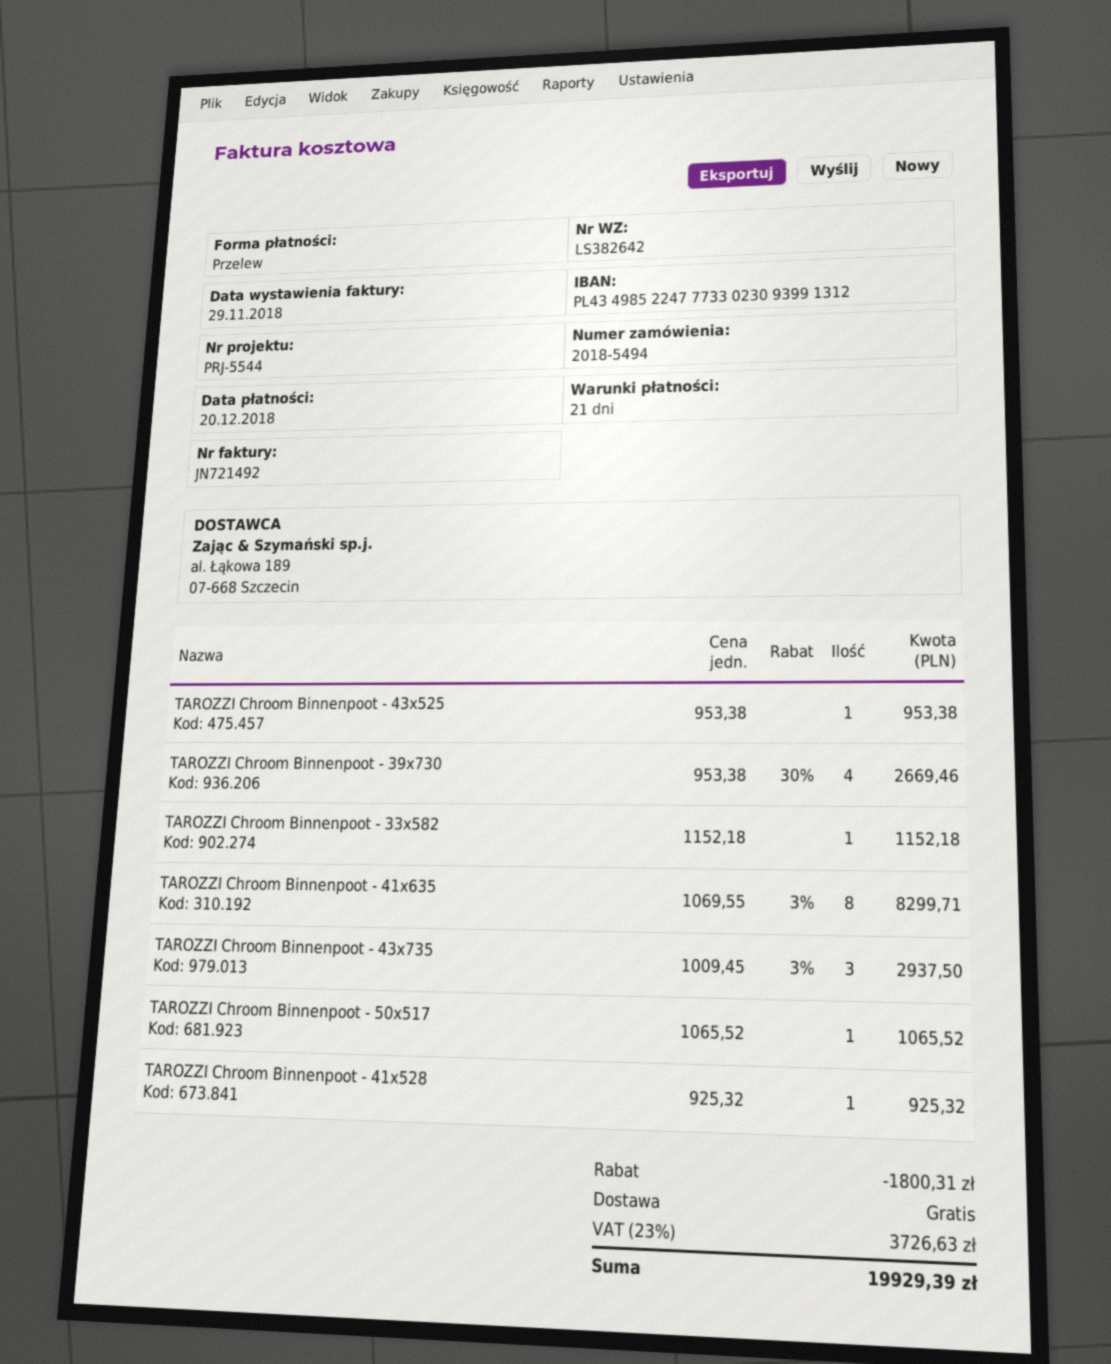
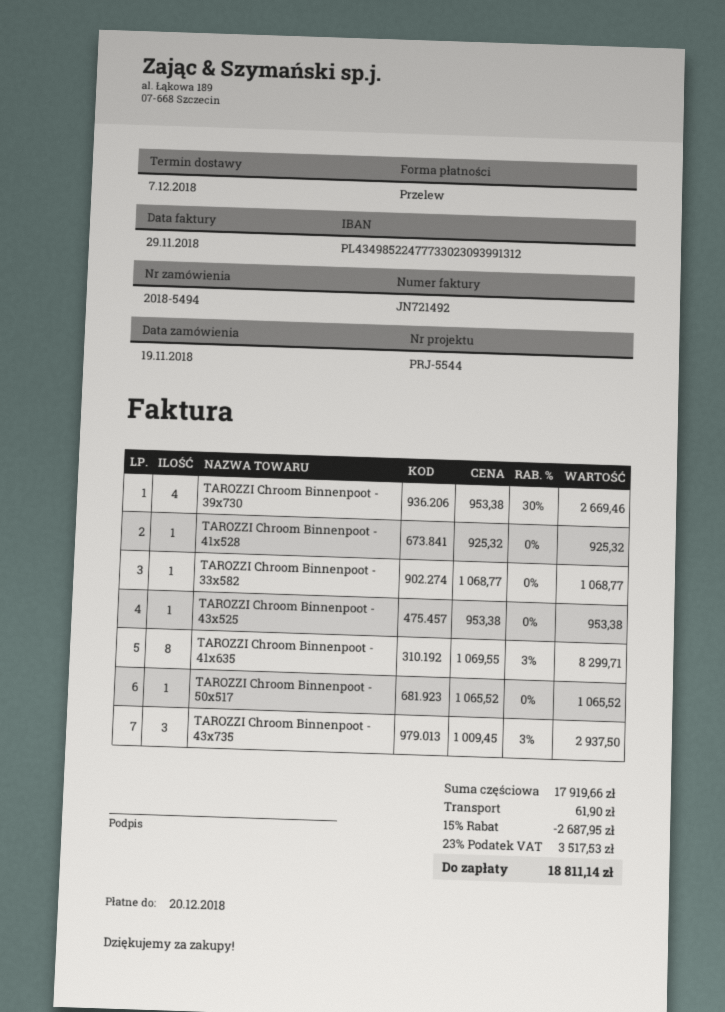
TAROZZI Chroom Binnenpoot - 33x582: 1 x 1152.18 = 1152.18 -> 1 x 1068.77 = 1068.77
discount: 1800.31 -> 2687.95
shipping: 0.00 -> 61.90
tax: 23% = 3726.63 -> 23% = 3517.53
total: 19929.39 -> 18811.14

